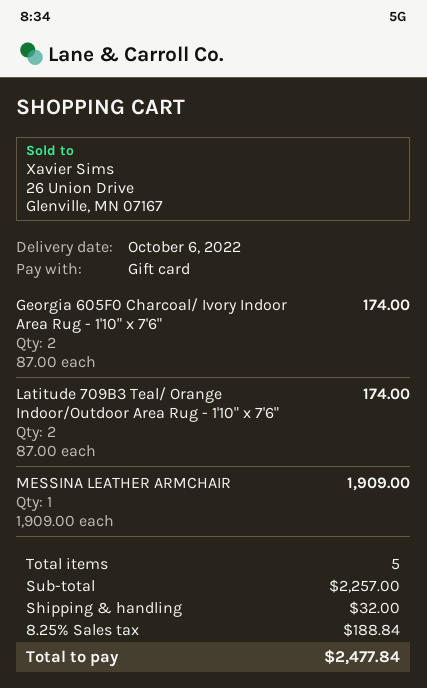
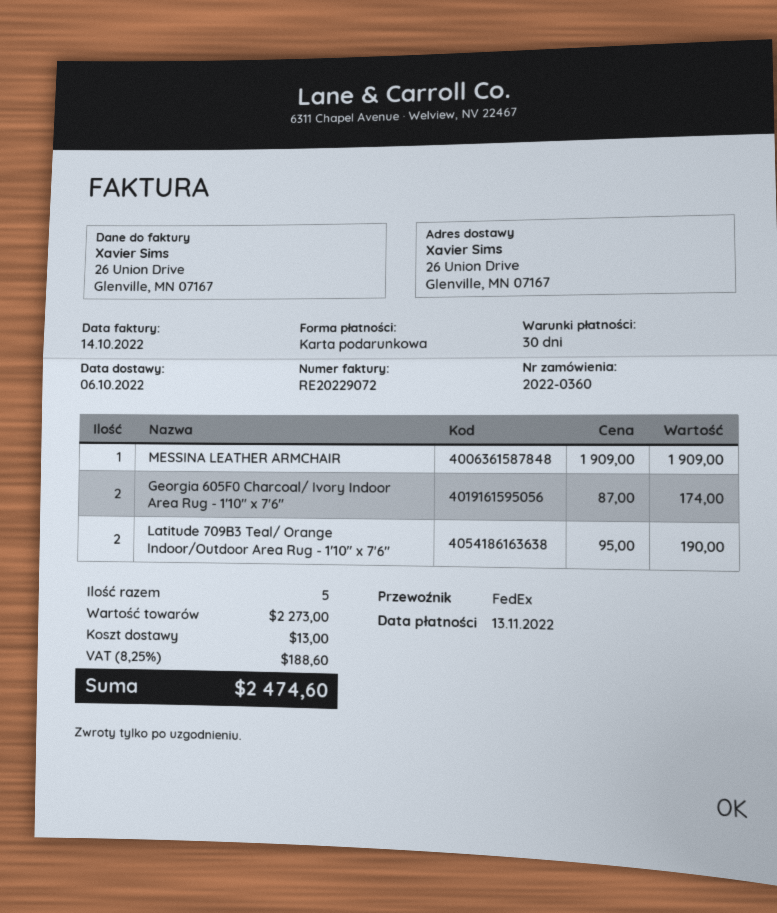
Latitude 709B3 Teal/ Orange Indoor/Outdoor Area Rug - 1'10" x 7'6": 2 x 87.00 = 174.00 -> 2 x 95.00 = 190.00
subtotal: 2257.00 -> 2273.00
shipping: 32.00 -> 13.00
tax: 8.25% = 188.84 -> 8.25% = 188.60
total: 2477.84 -> 2474.60

